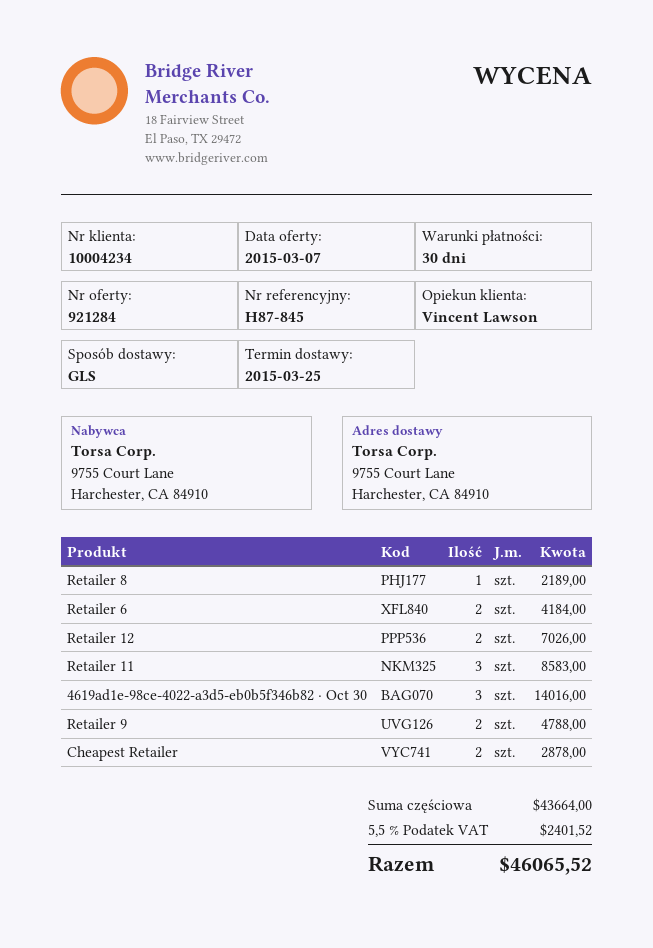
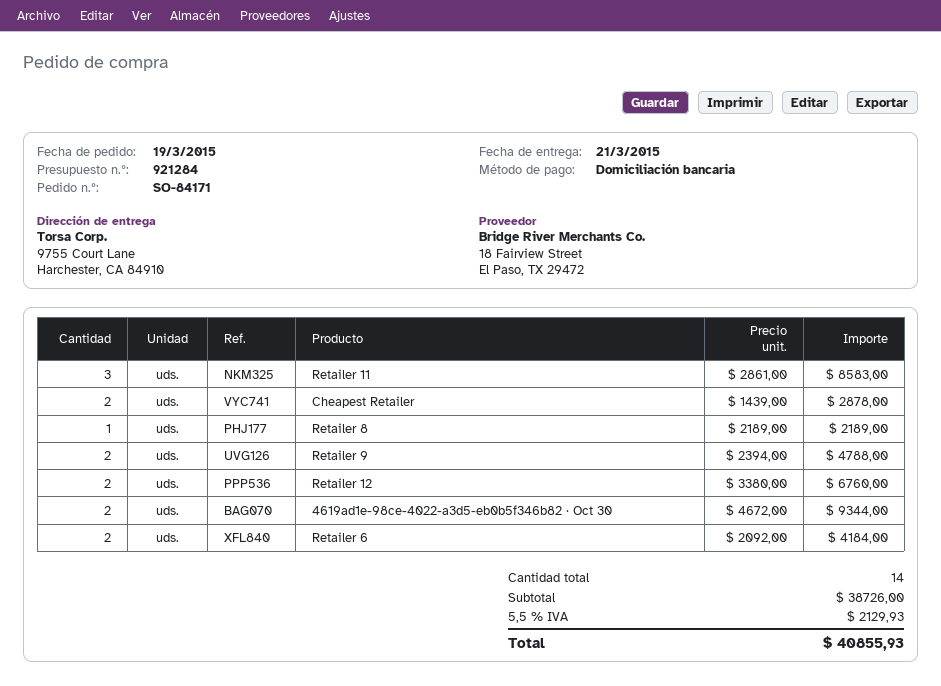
delivery date: 2015-03-25 -> 2015-03-21
Retailer 12: 2 for 7026.00 -> 2 for 6760.00
4619ad1e-98ce-4022-a3d5-eb0b5f346b82 · Oct 30: 3 for 14016.00 -> 2 for 9344.00
subtotal: 43664.00 -> 38726.00
tax: 5.5% = 2401.52 -> 5.5% = 2129.93
total: 46065.52 -> 40855.93

